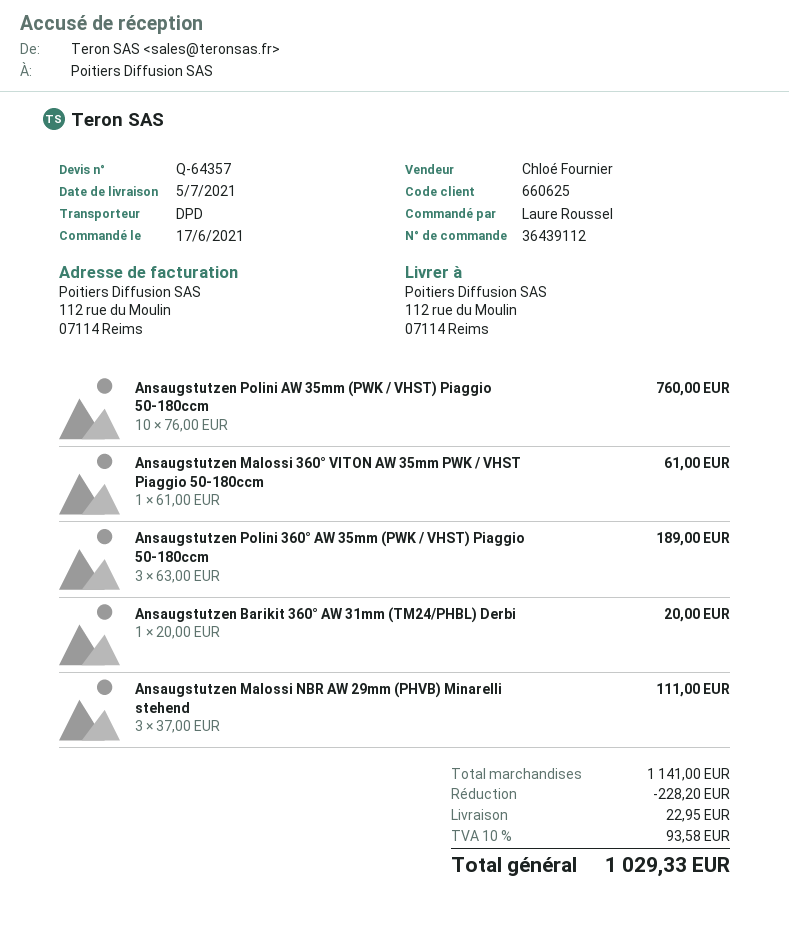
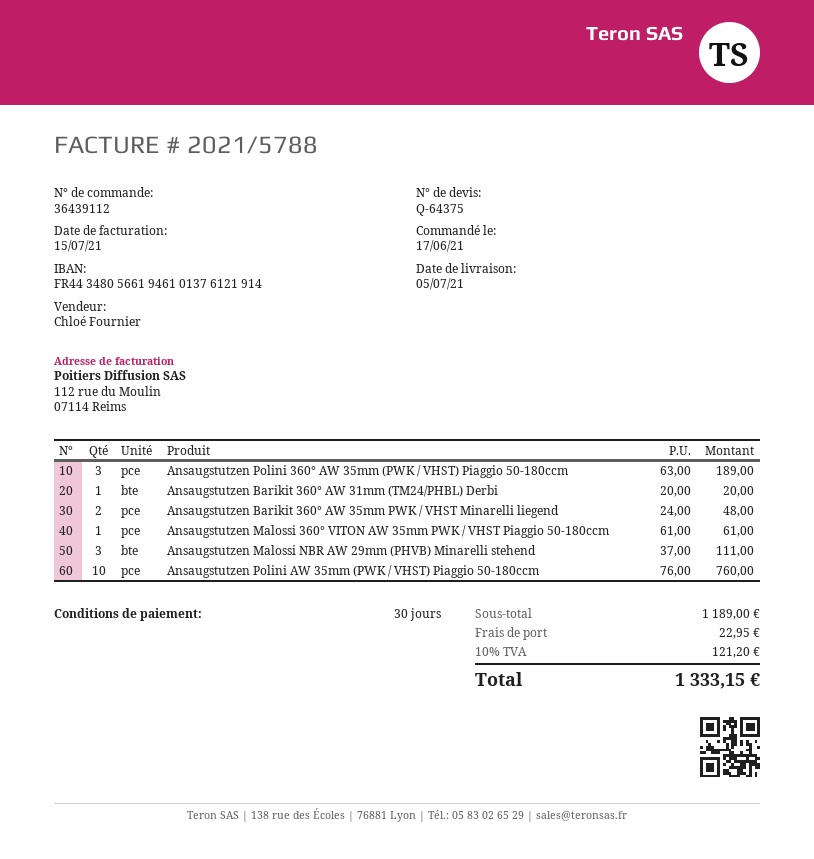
quote number: Q-64357 -> Q-64375
Ansaugstutzen Barikit 360° AW 35mm PWK / VHST Minarelli liegend: none -> 2 x 24.00 = 48.00
subtotal: 1141.00 -> 1189.00
discount: 228.20 -> none
tax: 10% = 93.58 -> 10% = 121.20
total: 1029.33 -> 1333.15

